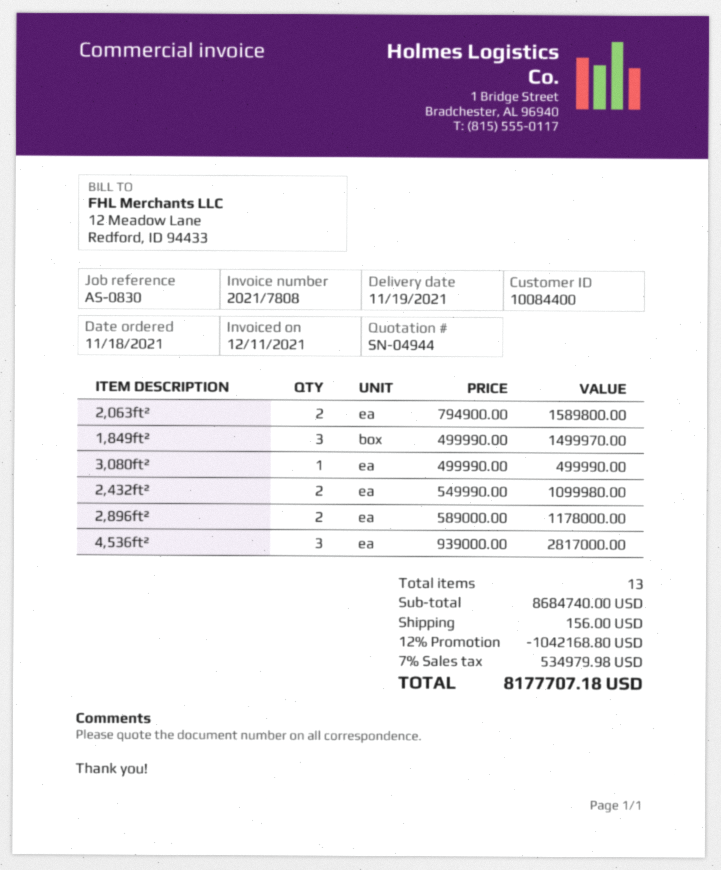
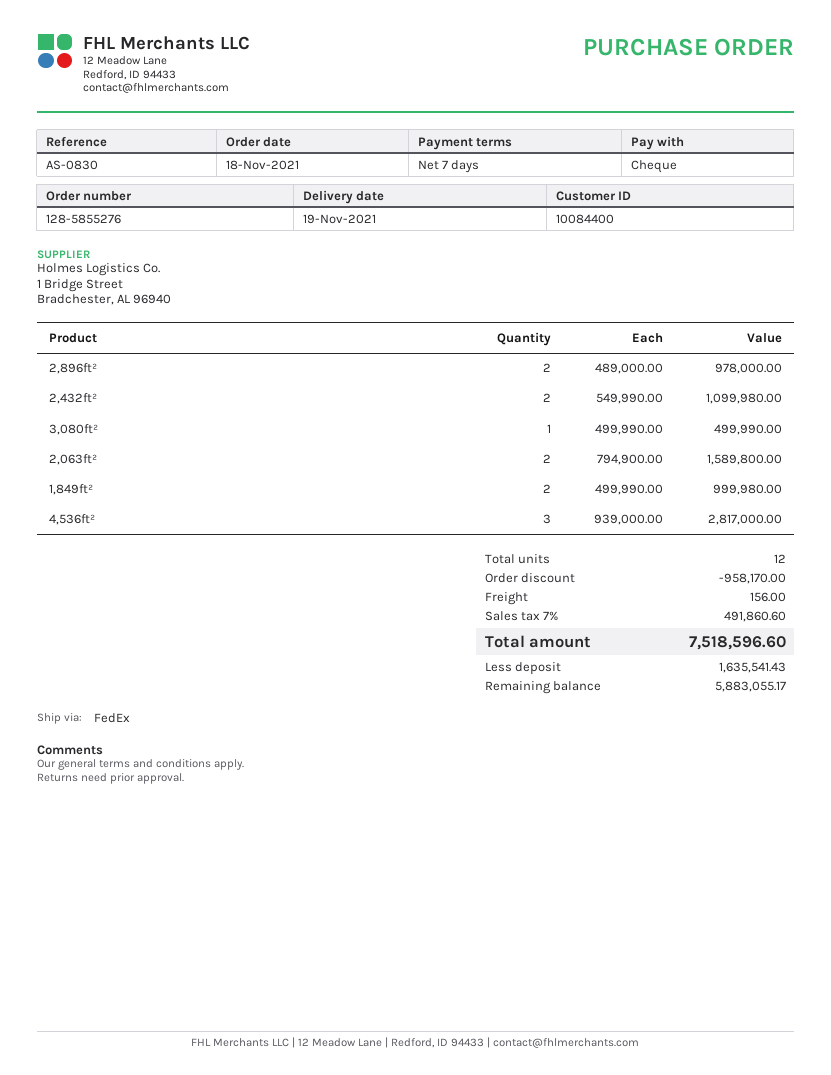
1,849ft²: 3 x 499990.00 = 1499970.00 -> 2 x 499990.00 = 999980.00
2,896ft²: 2 x 589000.00 = 1178000.00 -> 2 x 489000.00 = 978000.00
total quantity: 13 -> 12
discount: 1042168.80 -> 958170.00
tax: 7% = 534979.98 -> 7% = 491860.60
total: 8177707.18 -> 7518596.60

